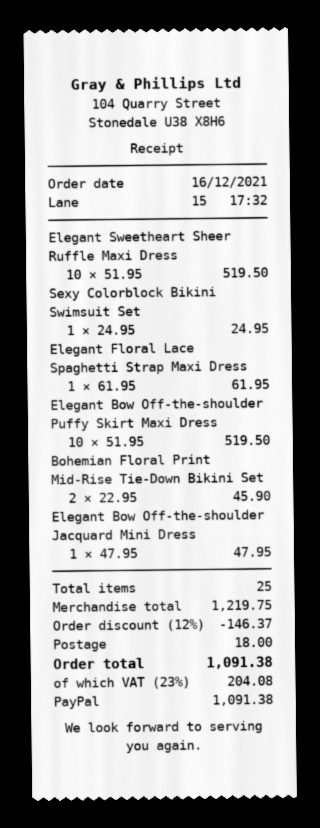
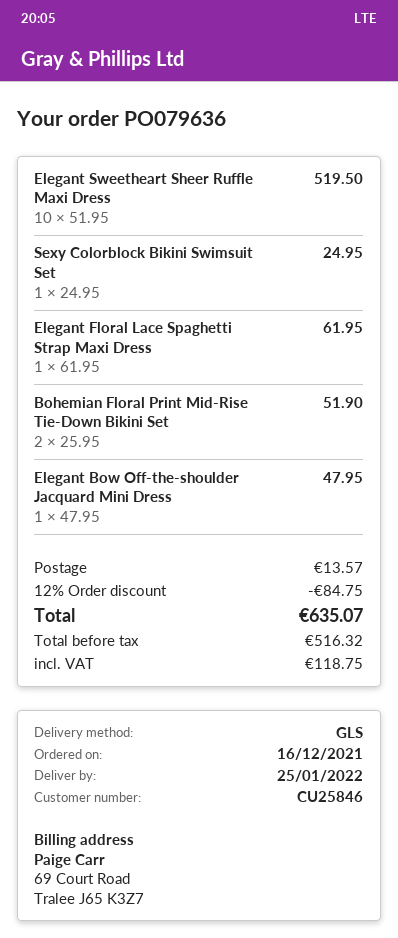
Elegant Bow Off-the-shoulder Puffy Skirt Maxi Dress: 10 x 51.95 = 519.50 -> none
Bohemian Floral Print Mid-Rise Tie-Down Bikini Set: 2 x 22.95 = 45.90 -> 2 x 25.95 = 51.90
discount: 12% = 146.37 -> 12% = 84.75
shipping: 18.00 -> 13.57
tax: 204.08 -> 118.75
total: 1091.38 -> 635.07

